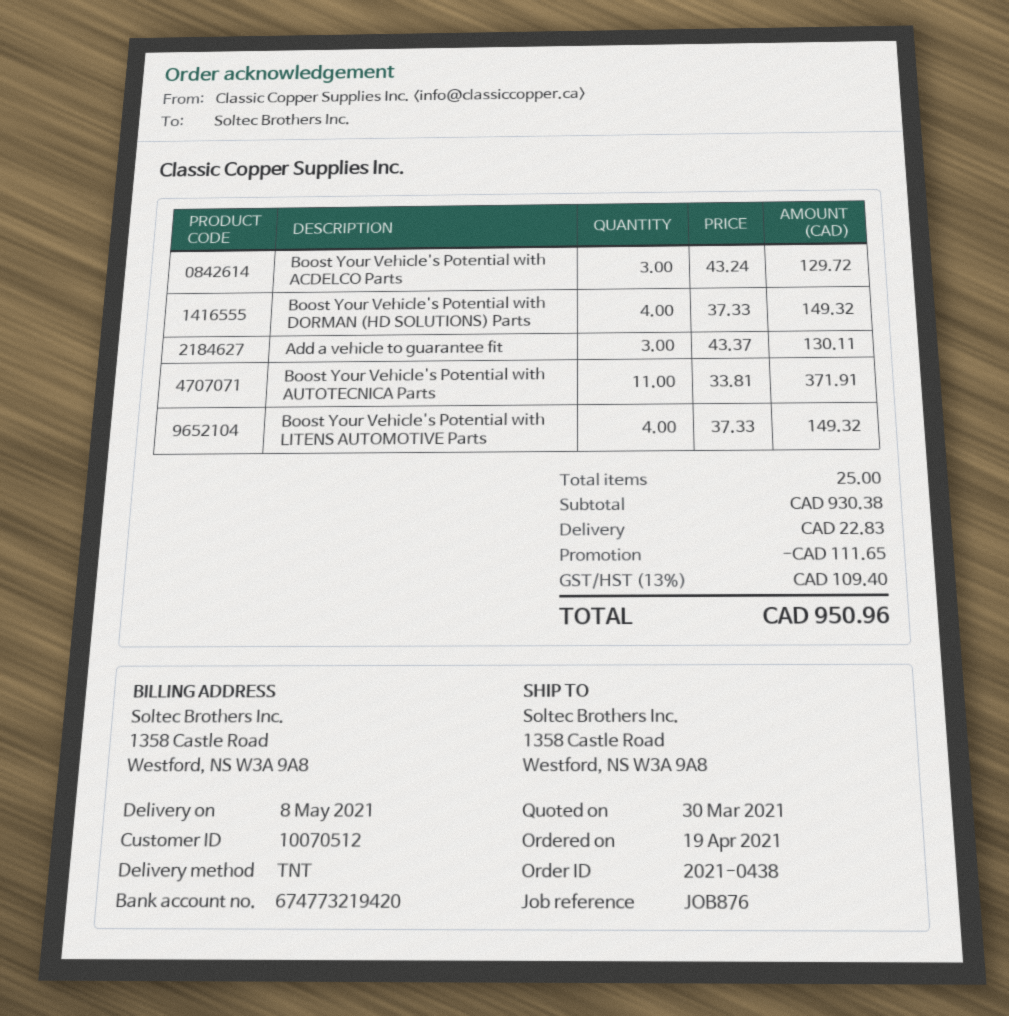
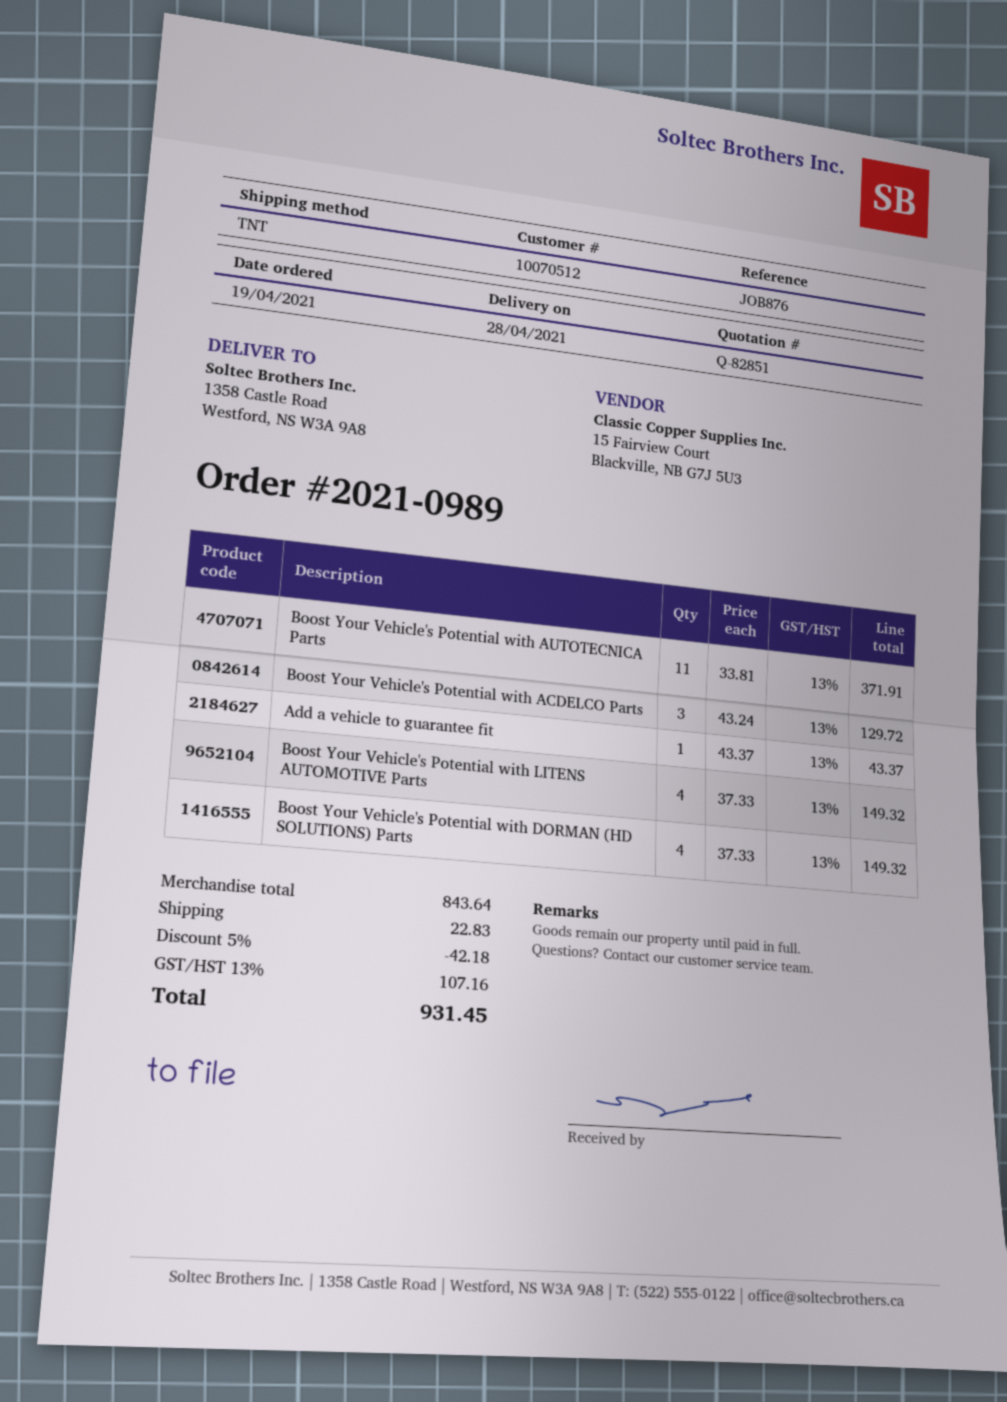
order number: 2021-0438 -> 2021-0989
delivery date: 2021-05-08 -> 2021-04-28
Add a vehicle to guarantee fit: 3 x 43.37 = 130.11 -> 1 x 43.37 = 43.37
subtotal: 930.38 -> 843.64
discount: 111.65 -> 42.18
tax: 13% = 109.40 -> 13% = 107.16
total: 950.96 -> 931.45

